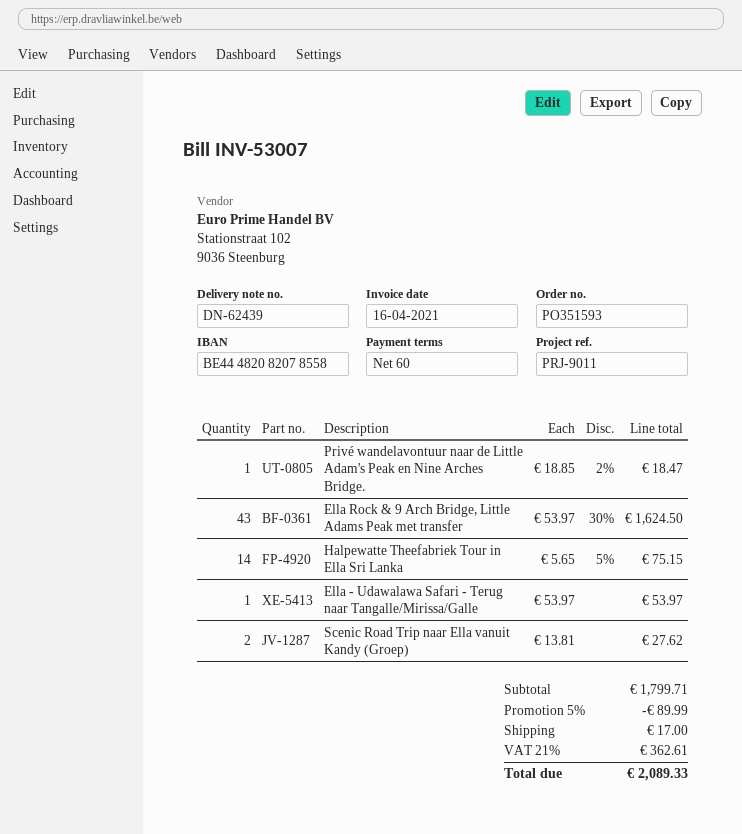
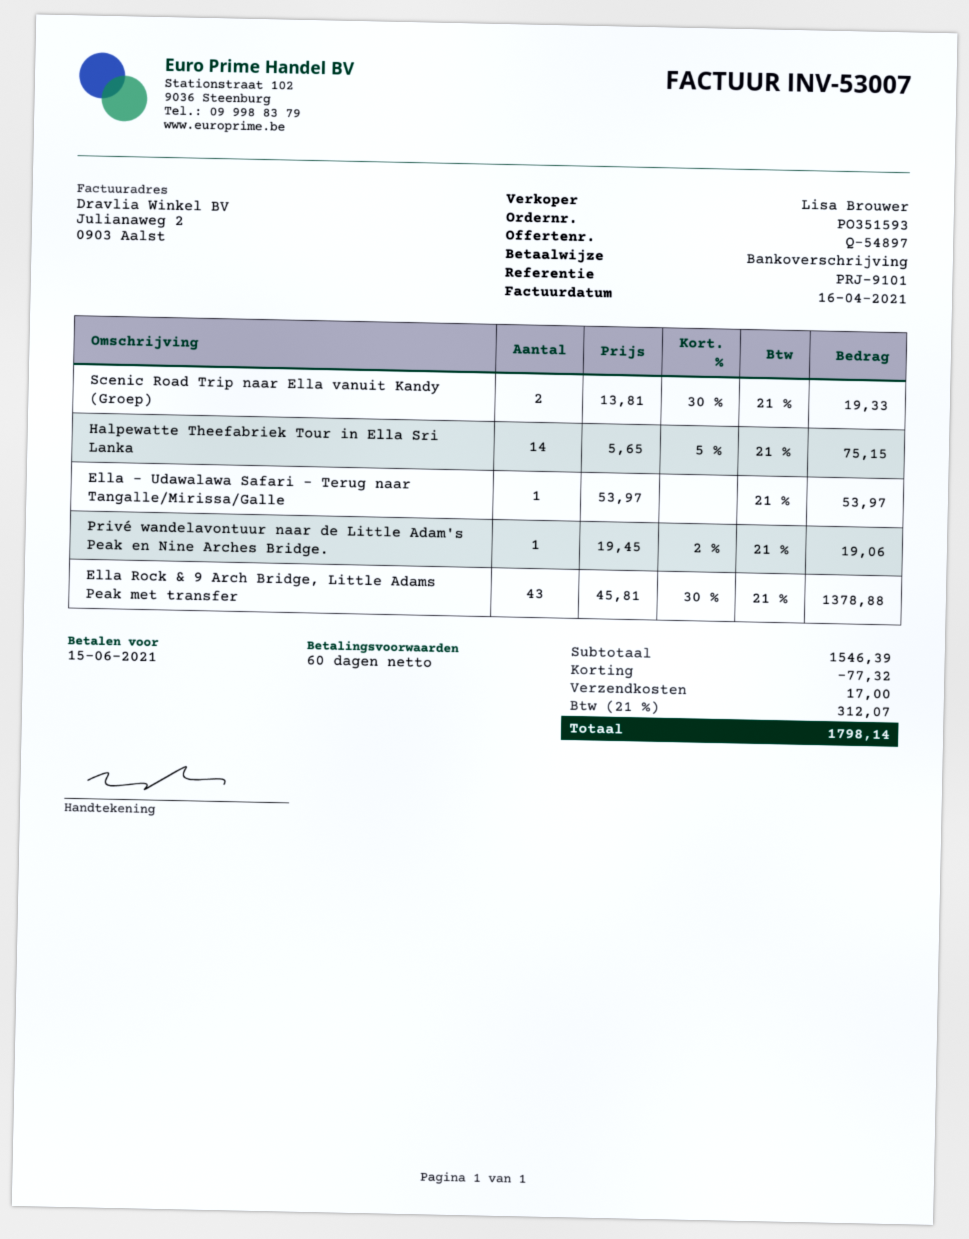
reference: PRJ-9011 -> PRJ-9101
Privé wandelavontuur naar de Little Adam's Peak en Nine Arches Bridge.: 1 x 18.85 - 2% = 18.47 -> 1 x 19.45 - 2% = 19.06
Ella Rock & 9 Arch Bridge, Little Adams Peak met transfer: 43 x 53.97 - 30% = 1624.50 -> 43 x 45.81 - 30% = 1378.88
Scenic Road Trip naar Ella vanuit Kandy (Groep): 2 x 13.81 = 27.62 -> 2 x 13.81 - 30% = 19.33
subtotal: 1799.71 -> 1546.39
discount: 89.99 -> 77.32
tax: 21% = 362.61 -> 21% = 312.07
total: 2089.33 -> 1798.14

